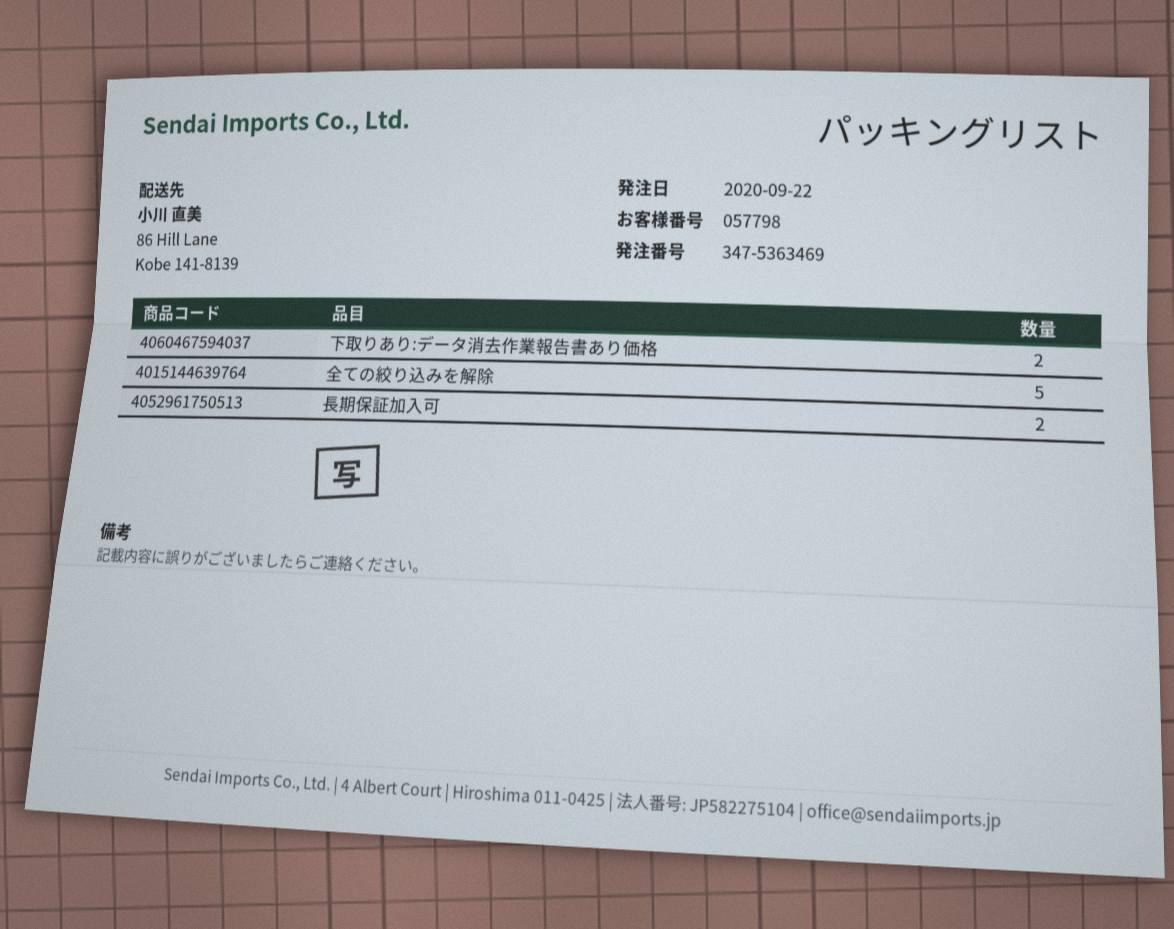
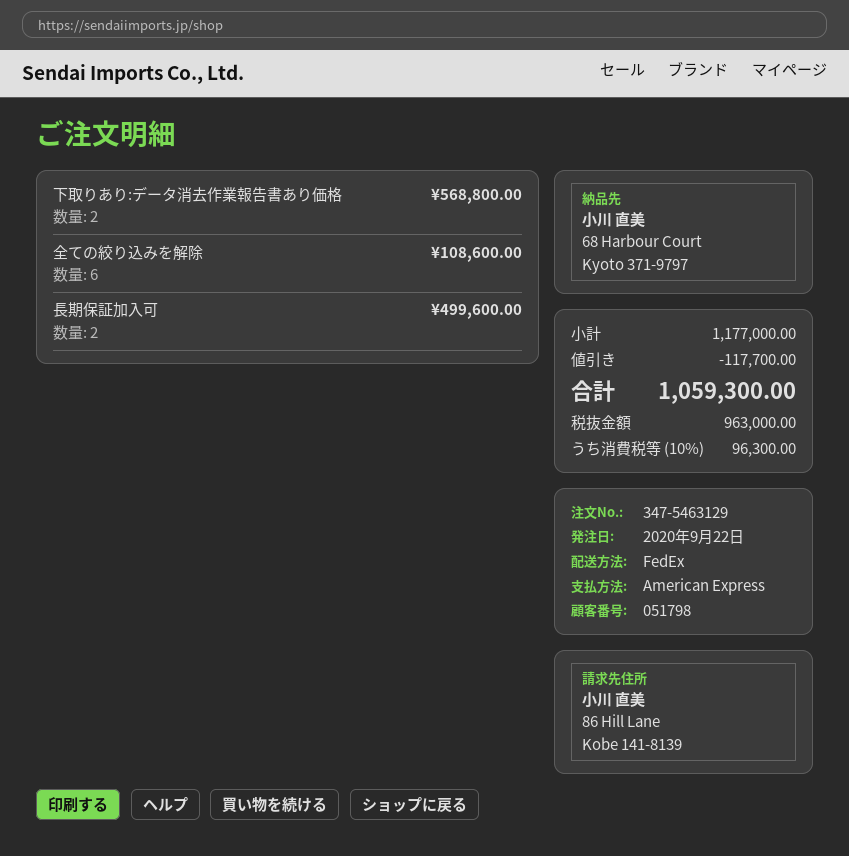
order number: 347-5363469 -> 347-5463129
customer number: 057798 -> 051798
ship to: 86 Hill Lane, Kobe 141-8139 -> 68 Harbour Court, Kyoto 371-9797
全ての絞り込みを解除: 5 -> 6

